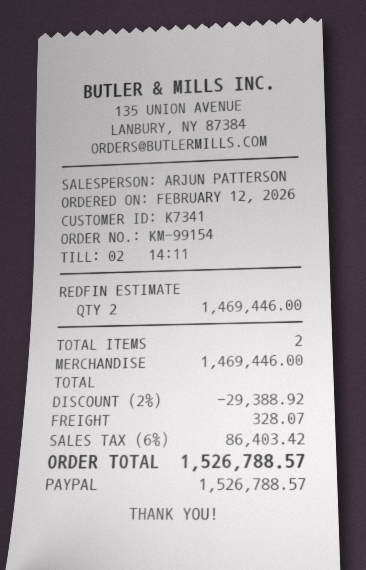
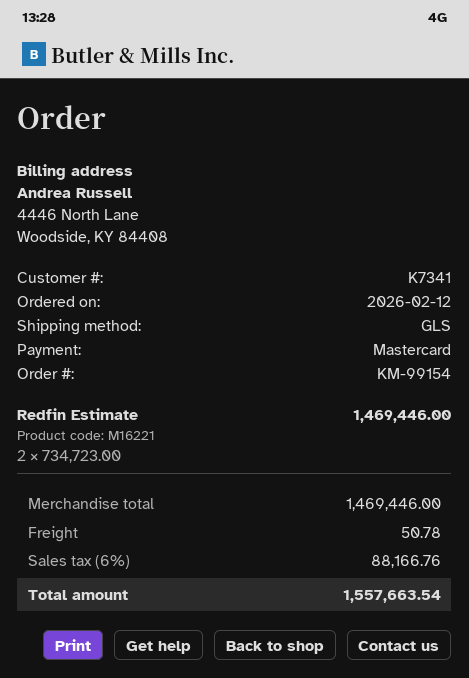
payment method: PayPal -> Mastercard
discount: 2% = 29388.92 -> none
shipping: 328.07 -> 50.78
tax: 6% = 86403.42 -> 6% = 88166.76
total: 1526788.57 -> 1557663.54

